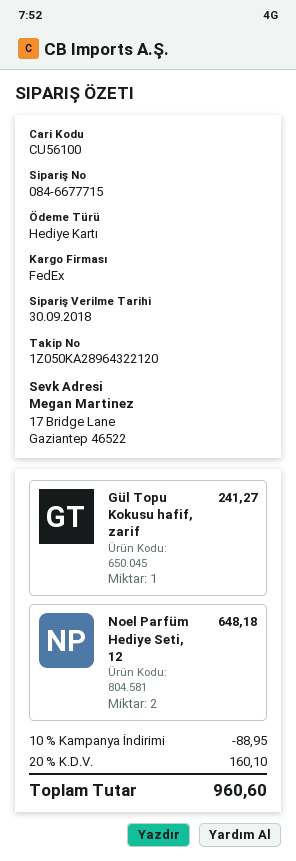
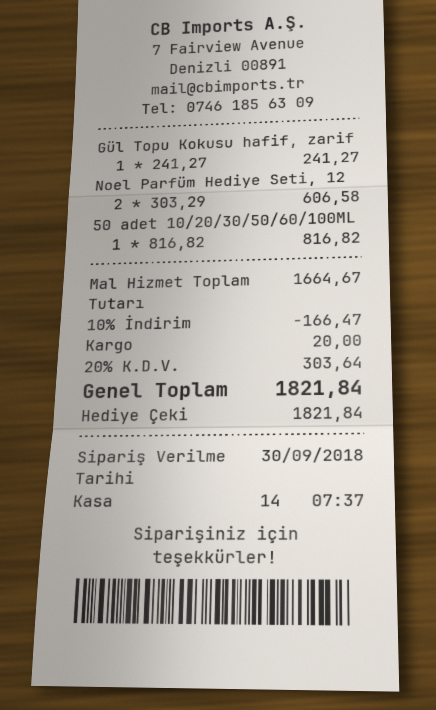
Noel Parfüm Hediye Seti, 12: 2 for 648.18 -> 2 for 606.58
50 adet 10/20/30/50/60/100ML: none -> 1 for 816.82
discount: 10% = 88.95 -> 10% = 166.47
shipping: none -> 20.00
tax: 20% = 160.10 -> 20% = 303.64
total: 960.60 -> 1821.84

